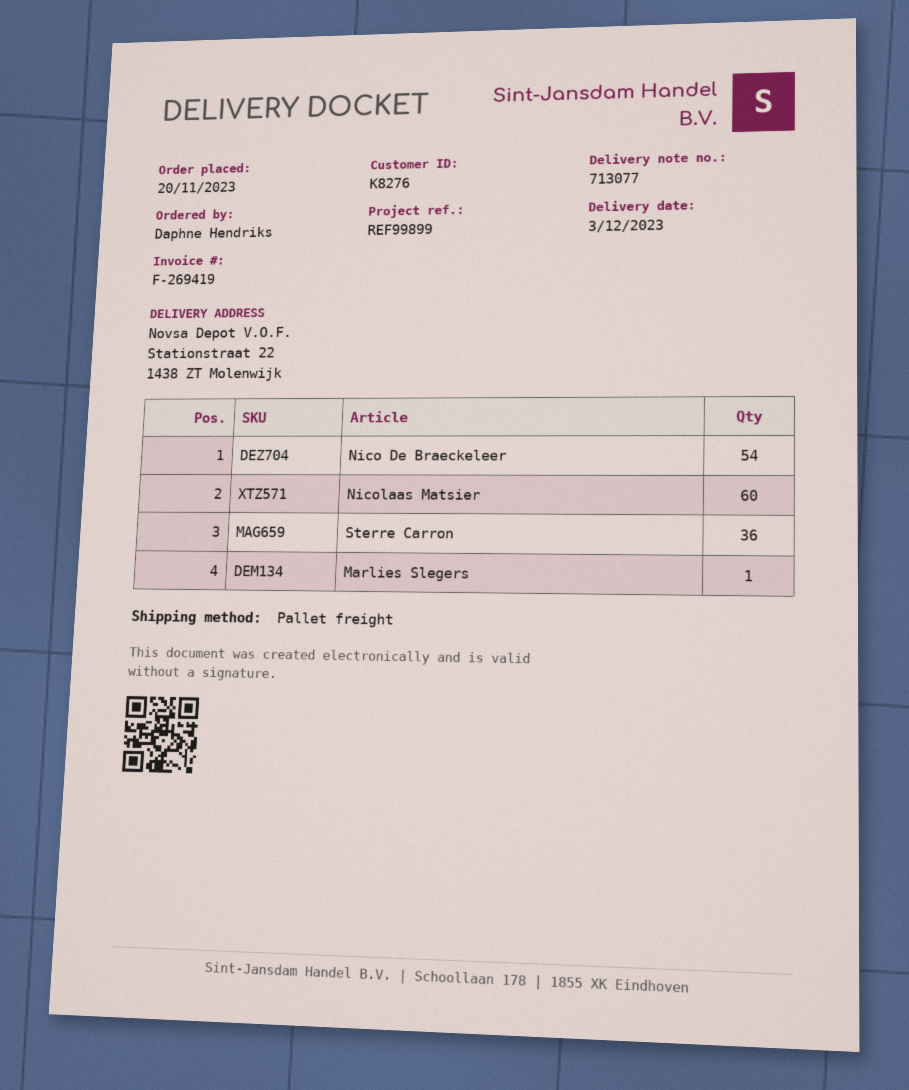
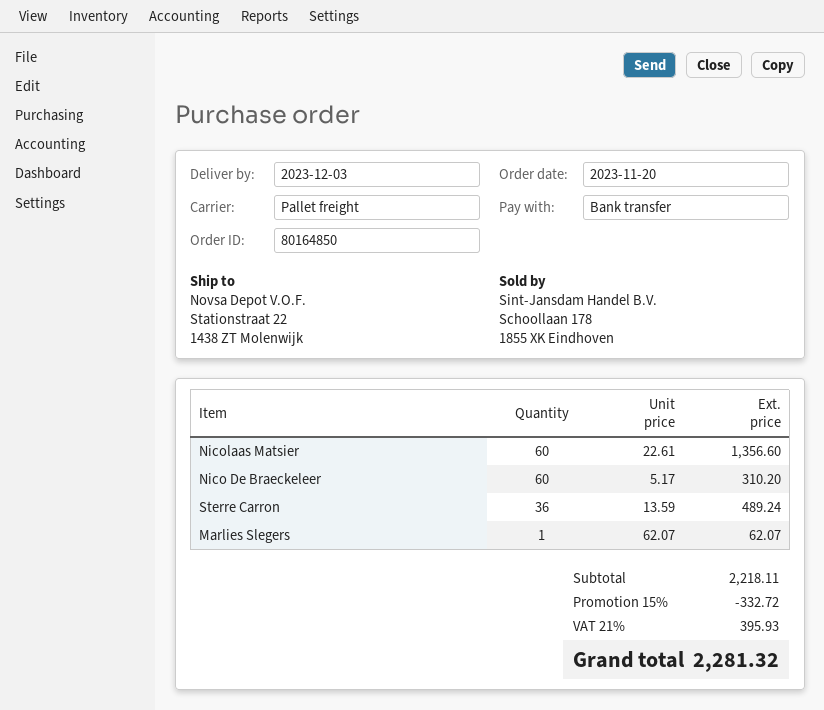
Nico De Braeckeleer: 54 -> 60

